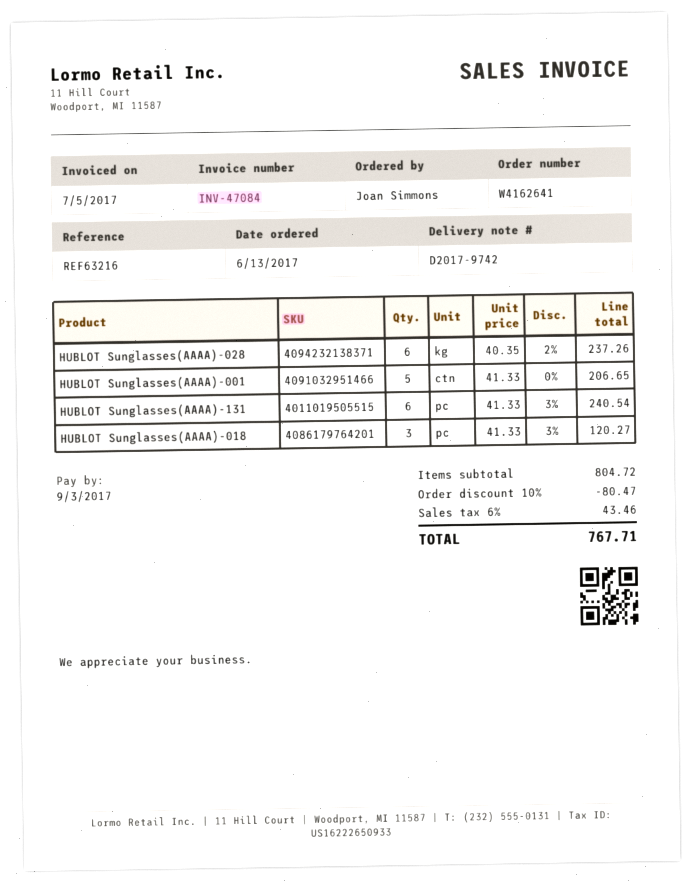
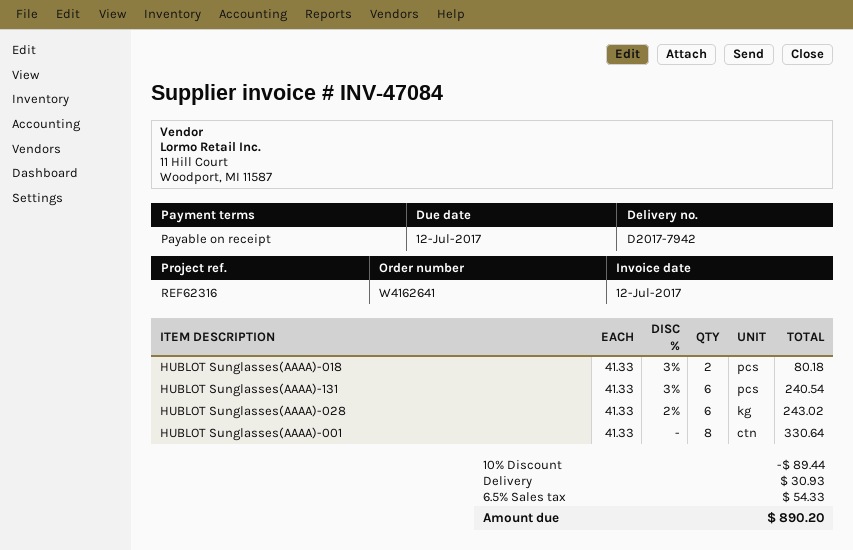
delivery note number: D2017-9742 -> D2017-7942
invoice date: 2017-07-05 -> 2017-07-12
due date: 2017-09-03 -> 2017-07-12
reference: REF63216 -> REF62316
HUBLOT Sunglasses(AAAA)-028: 6 x 40.35 - 2% = 237.26 -> 6 x 41.33 - 2% = 243.02
HUBLOT Sunglasses(AAAA)-001: 5 x 41.33 = 206.65 -> 8 x 41.33 = 330.64
HUBLOT Sunglasses(AAAA)-018: 3 x 41.33 - 3% = 120.27 -> 2 x 41.33 - 3% = 80.18
discount: 10% = 80.47 -> 10% = 89.44
shipping: none -> 30.93
tax: 6% = 43.46 -> 6.5% = 54.33
total: 767.71 -> 890.20

